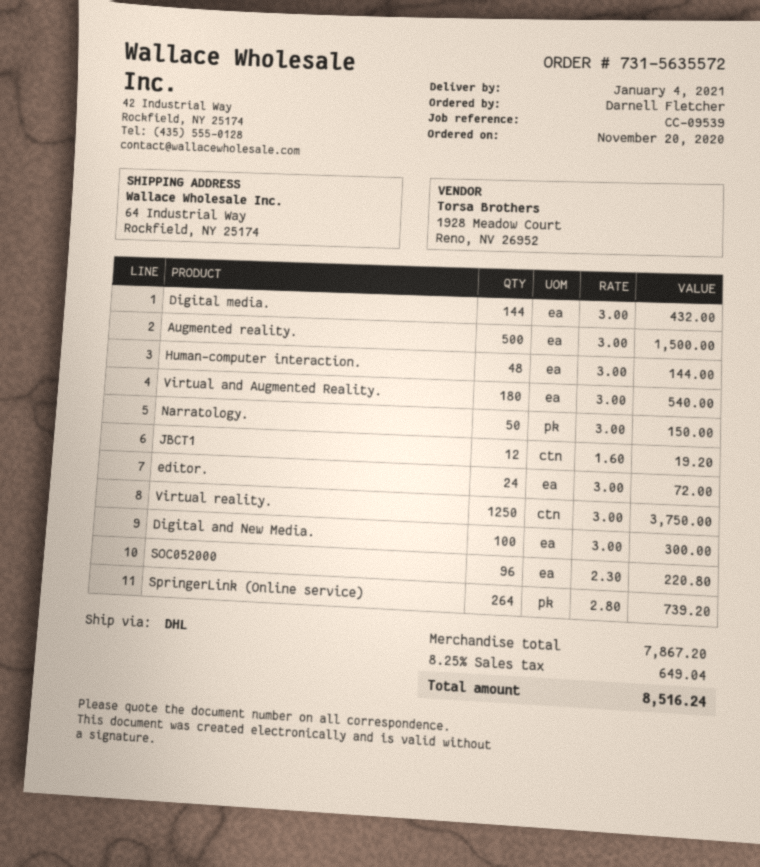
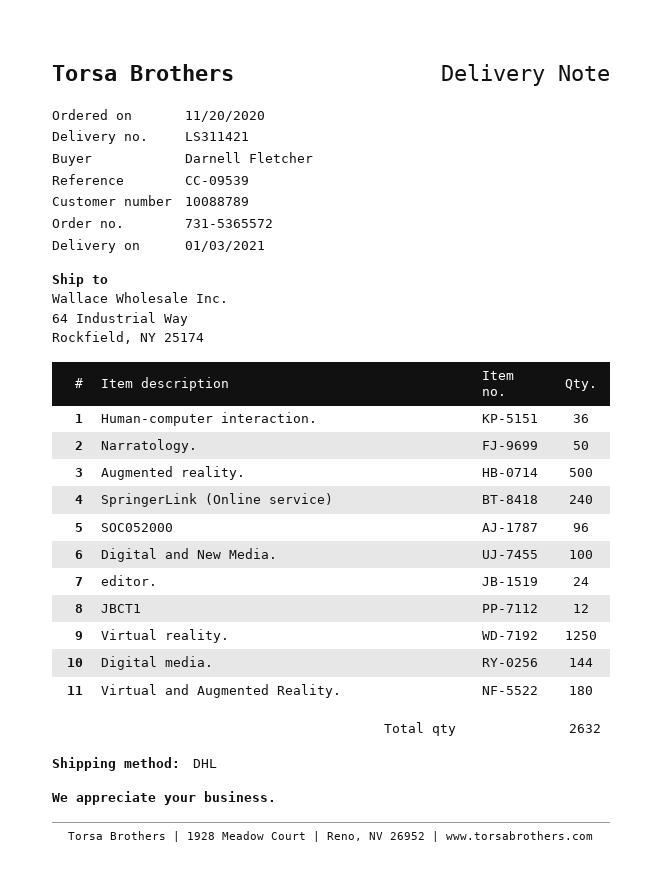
order number: 731-5635572 -> 731-5365572
delivery date: 2021-01-04 -> 2021-01-03
Human-computer interaction.: 48 -> 36
SpringerLink (Online service): 264 -> 240

